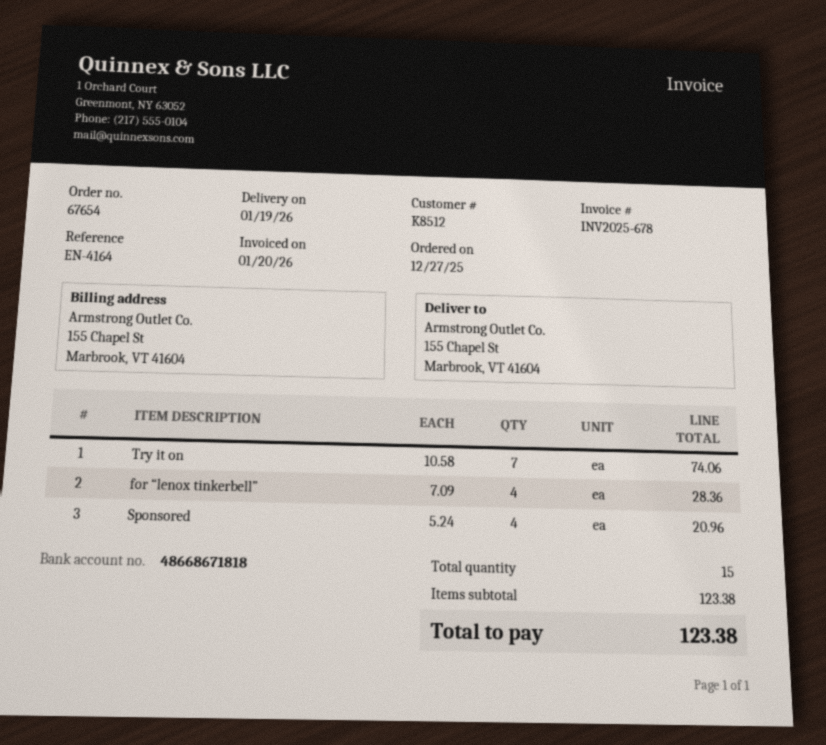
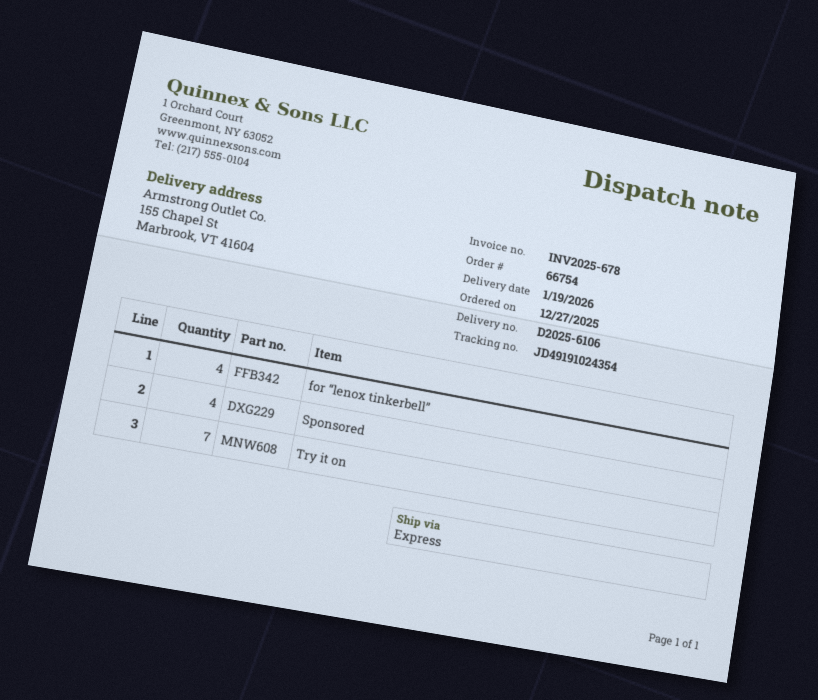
order number: 67654 -> 66754

